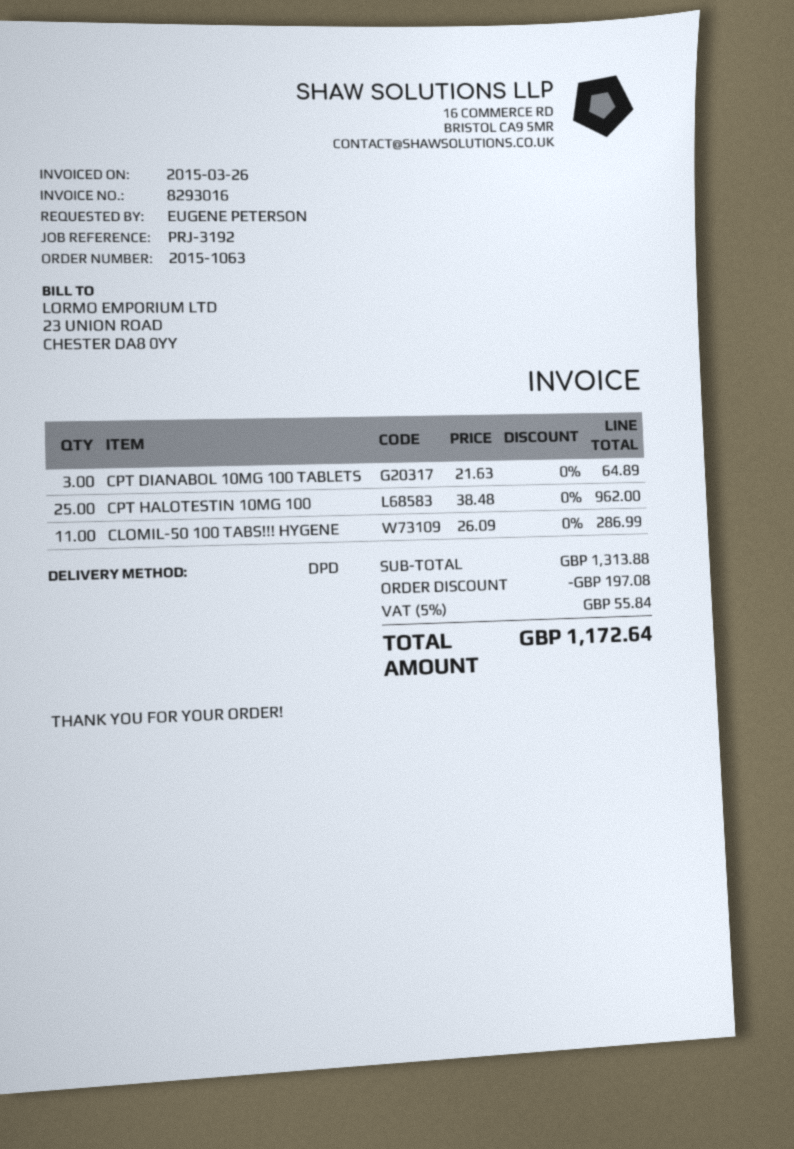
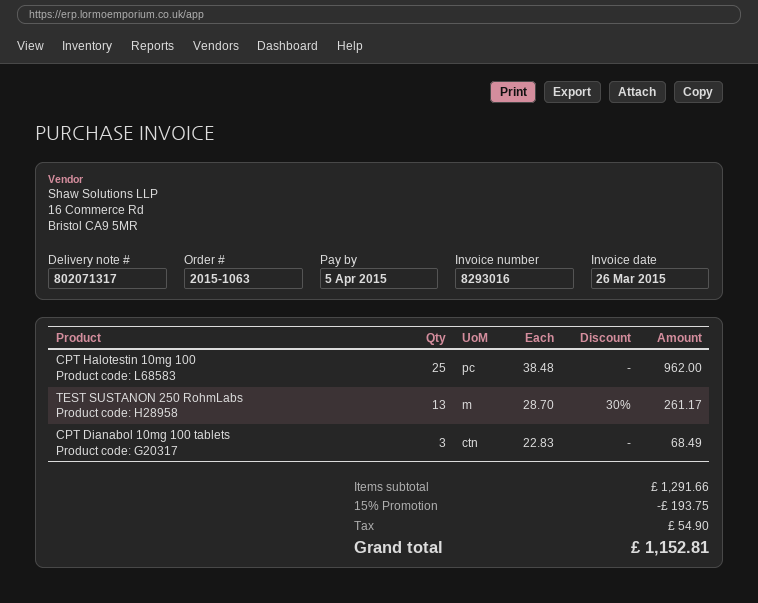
CPT DIANABOL 10MG 100 TABLETS: 3 x 21.63 = 64.89 -> 3 x 22.83 = 68.49
CLOMIL-50 100 TABS!!! HYGENE: 11 x 26.09 = 286.99 -> none
TEST SUSTANON 250 RohmLabs: none -> 13 x 28.70 - 30% = 261.17
subtotal: 1313.88 -> 1291.66
discount: 197.08 -> 193.75
tax: 55.84 -> 54.90
total: 1172.64 -> 1152.81

